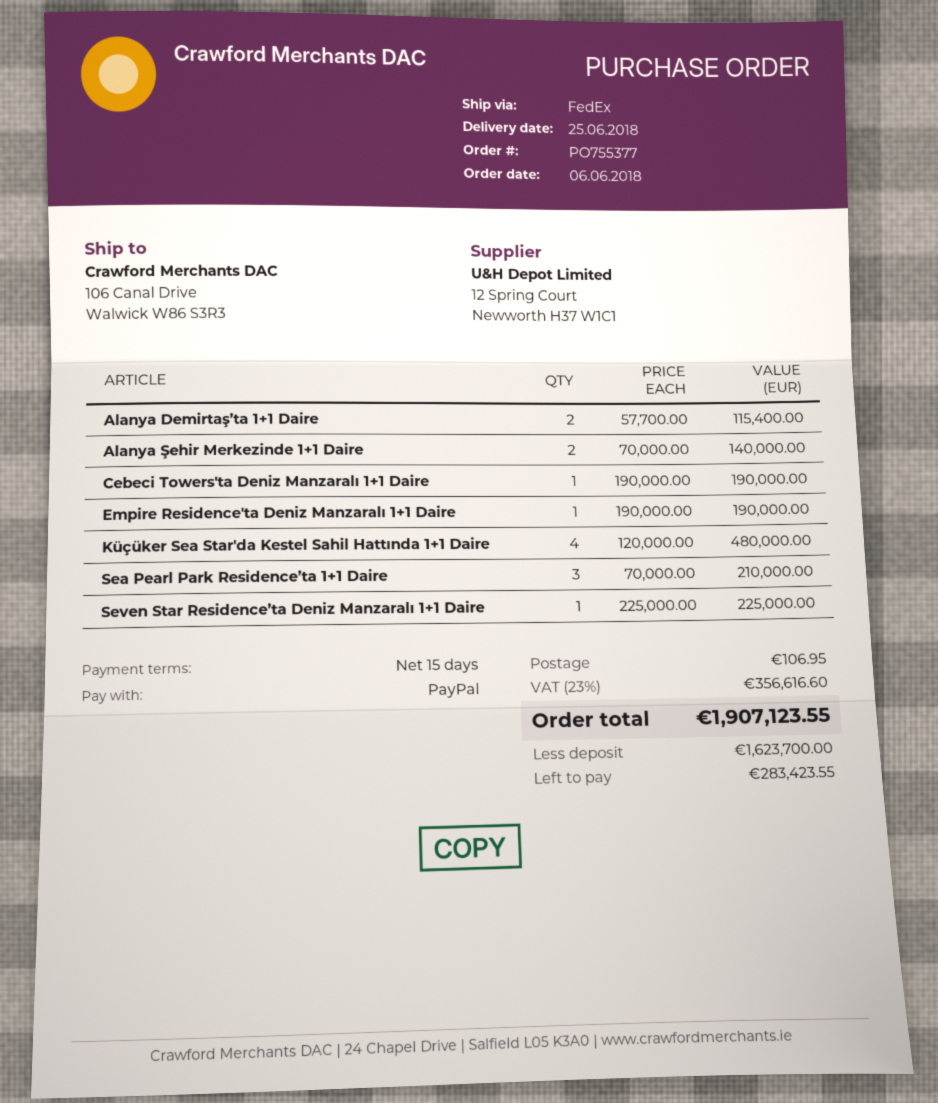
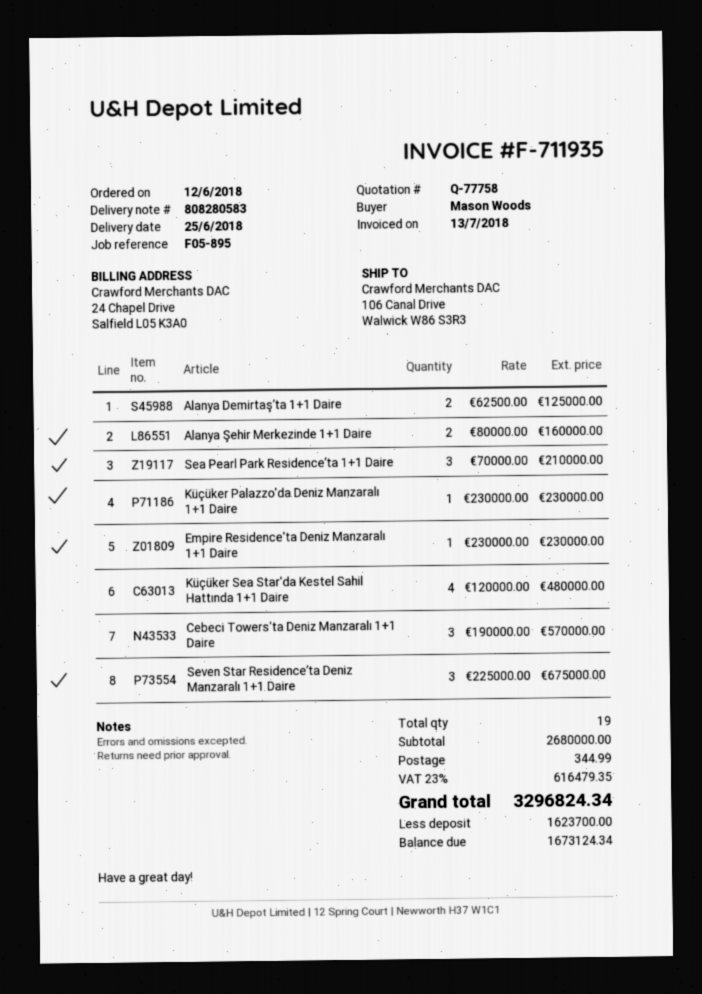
order date: 2018-06-06 -> 2018-06-12
Alanya Demirtaş’ta 1+1 Daire: 2 x 57700.00 = 115400.00 -> 2 x 62500.00 = 125000.00
Alanya Şehir Merkezinde 1+1 Daire: 2 x 70000.00 = 140000.00 -> 2 x 80000.00 = 160000.00
Cebeci Towers'ta Deniz Manzaralı 1+1 Daire: 1 x 190000.00 = 190000.00 -> 3 x 190000.00 = 570000.00
Empire Residence'ta Deniz Manzaralı 1+1 Daire: 1 x 190000.00 = 190000.00 -> 1 x 230000.00 = 230000.00
Seven Star Residence’ta Deniz Manzaralı 1+1 Daire: 1 x 225000.00 = 225000.00 -> 3 x 225000.00 = 675000.00
Küçüker Palazzo'da Deniz Manzaralı 1+1 Daire: none -> 1 x 230000.00 = 230000.00
shipping: 106.95 -> 344.99
tax: 23% = 356616.60 -> 23% = 616479.35
total: 1907123.55 -> 3296824.34
balance: 283423.55 -> 1673124.34

